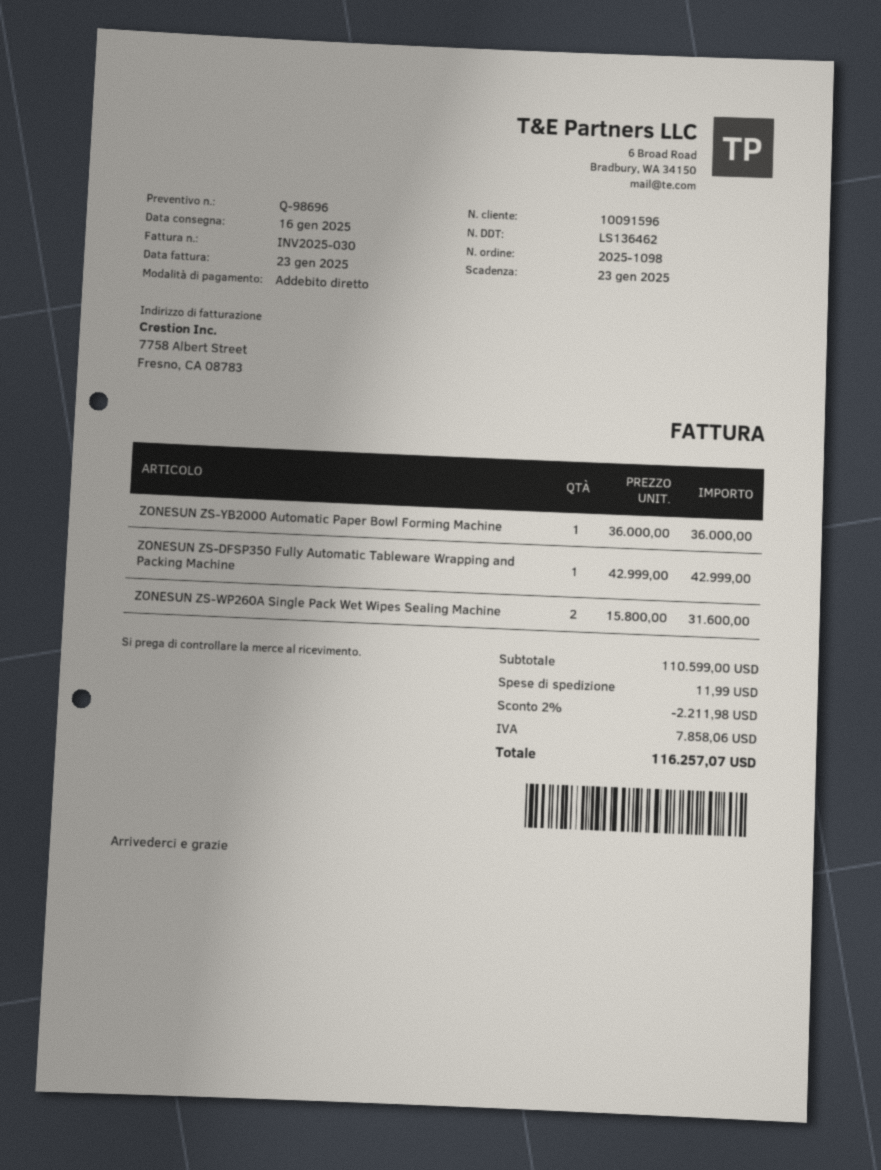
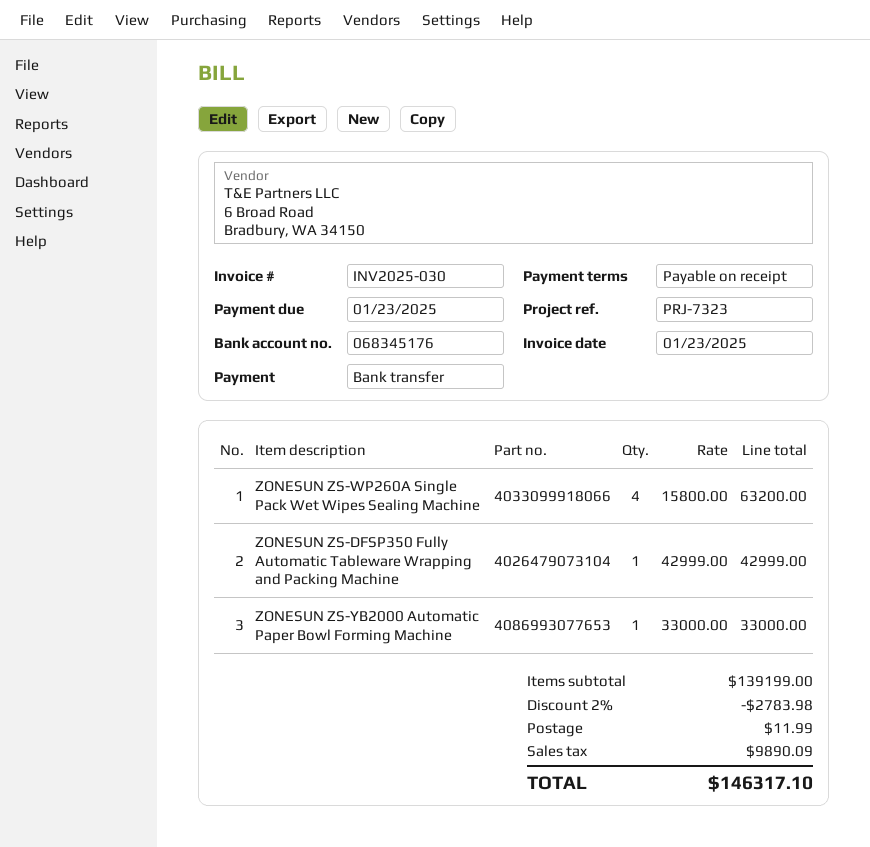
payment method: direct debit -> bank transfer
ZONESUN ZS-YB2000 Automatic Paper Bowl Forming Machine: 1 x 36000.00 = 36000.00 -> 1 x 33000.00 = 33000.00
ZONESUN ZS-WP260A Single Pack Wet Wipes Sealing Machine: 2 x 15800.00 = 31600.00 -> 4 x 15800.00 = 63200.00
subtotal: 110599.00 -> 139199.00
discount: 2% = 2211.98 -> 2% = 2783.98
tax: 7858.06 -> 9890.09
total: 116257.07 -> 146317.10

